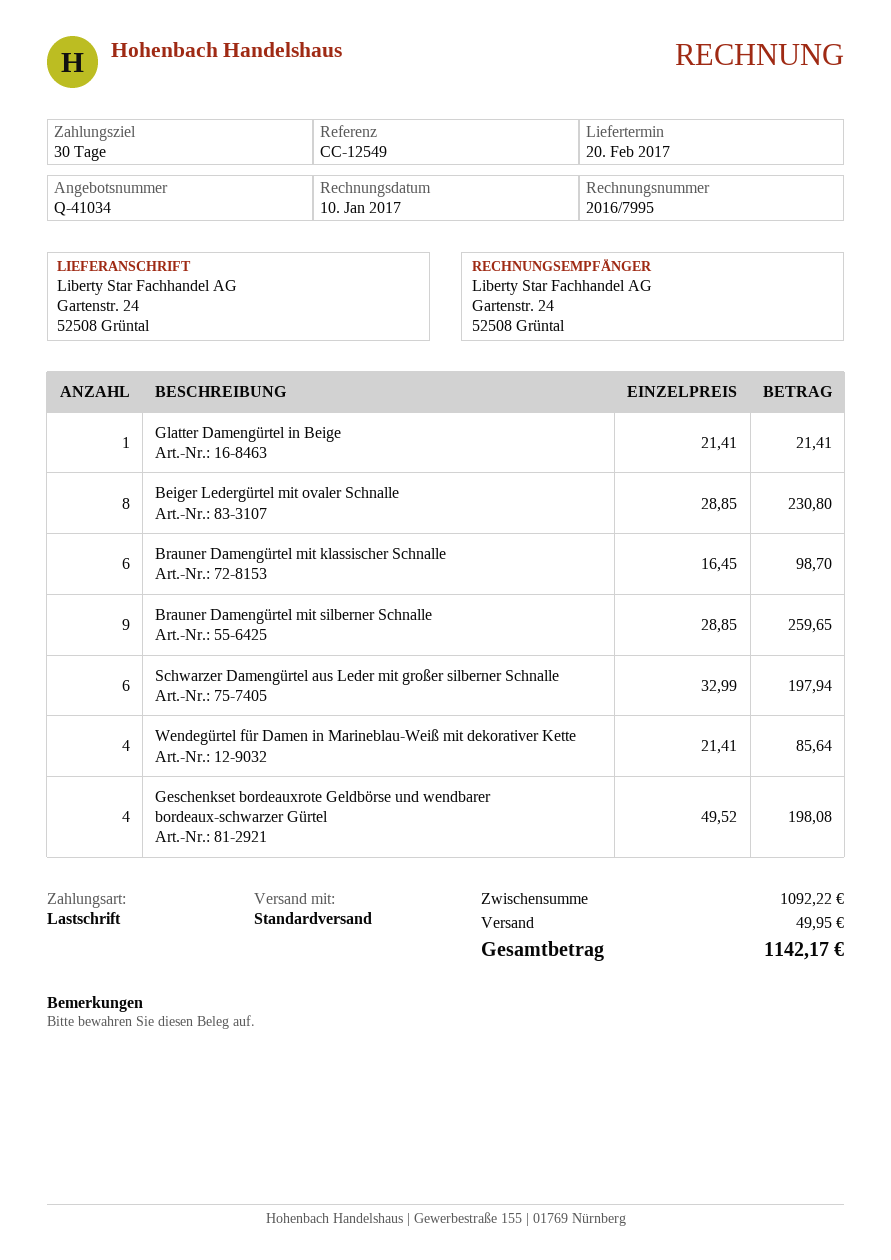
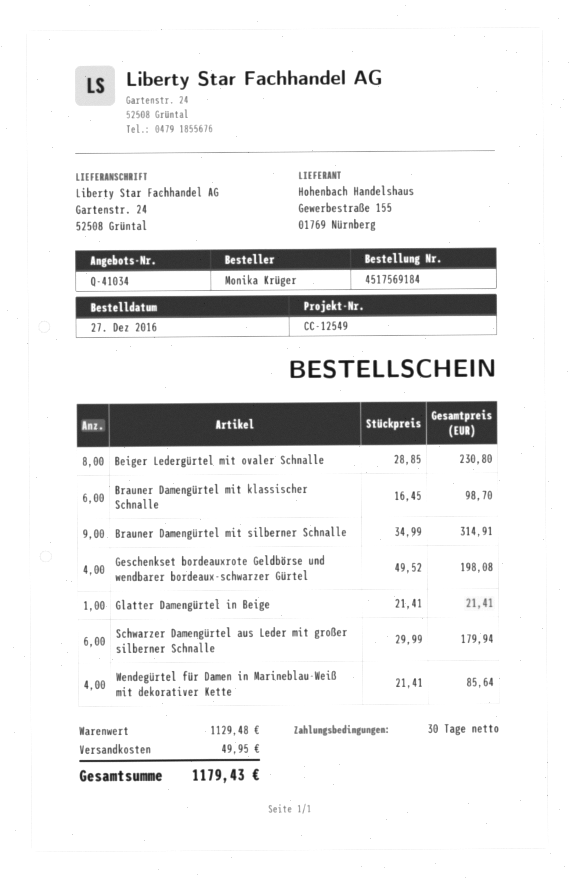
Brauner Damengürtel mit silberner Schnalle: 9 x 28.85 = 259.65 -> 9 x 34.99 = 314.91
Schwarzer Damengürtel aus Leder mit großer silberner Schnalle: 6 x 32.99 = 197.94 -> 6 x 29.99 = 179.94
subtotal: 1092.22 -> 1129.48
total: 1142.17 -> 1179.43

